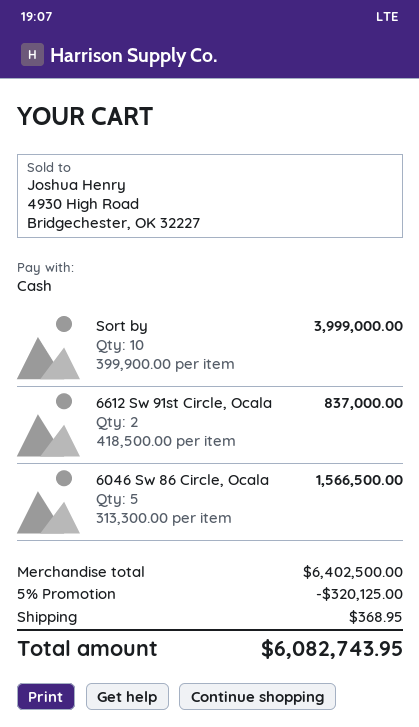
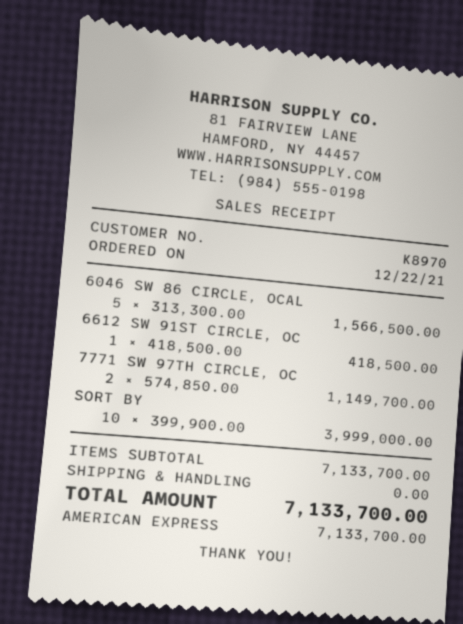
payment method: cash -> American Express
6612 Sw 91st Circle, Ocala: 2 x 418500.00 = 837000.00 -> 1 x 418500.00 = 418500.00
7771 SW 97TH CIRCLE, OC: none -> 2 x 574850.00 = 1149700.00
subtotal: 6402500.00 -> 7133700.00
discount: 5% = 320125.00 -> none
shipping: 368.95 -> 0.00
total: 6082743.95 -> 7133700.00

